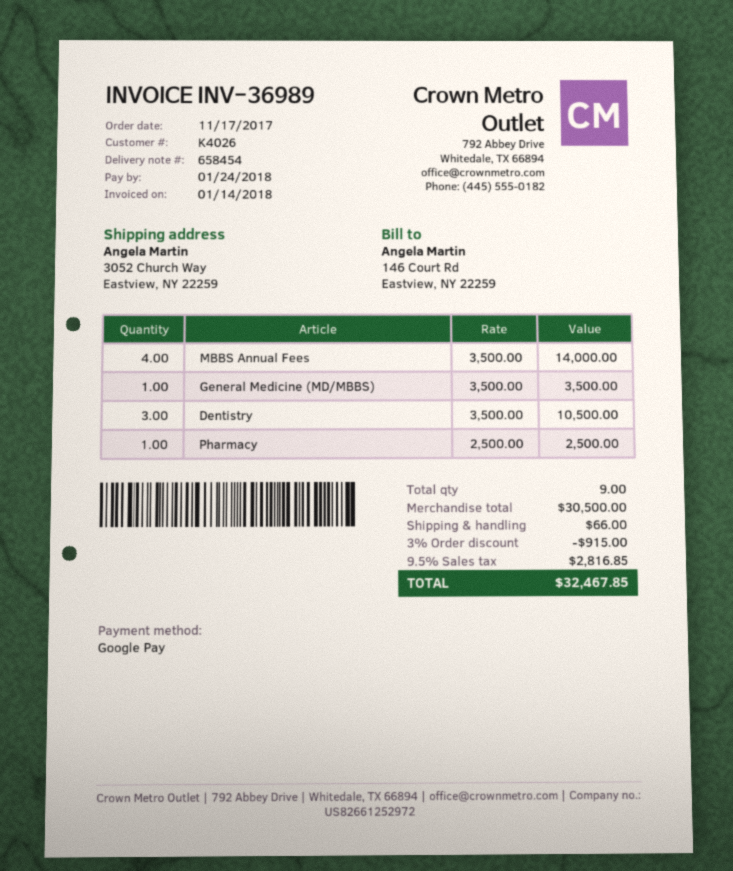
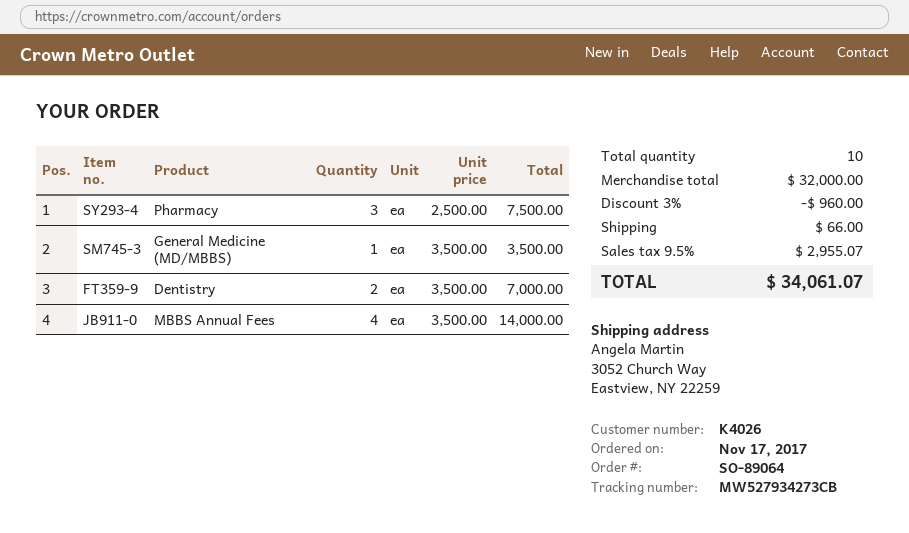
Dentistry: 3 x 3500.00 = 10500.00 -> 2 x 3500.00 = 7000.00
Pharmacy: 1 x 2500.00 = 2500.00 -> 3 x 2500.00 = 7500.00
total quantity: 9 -> 10
subtotal: 30500.00 -> 32000.00
discount: 3% = 915.00 -> 3% = 960.00
tax: 9.5% = 2816.85 -> 9.5% = 2955.07
total: 32467.85 -> 34061.07

